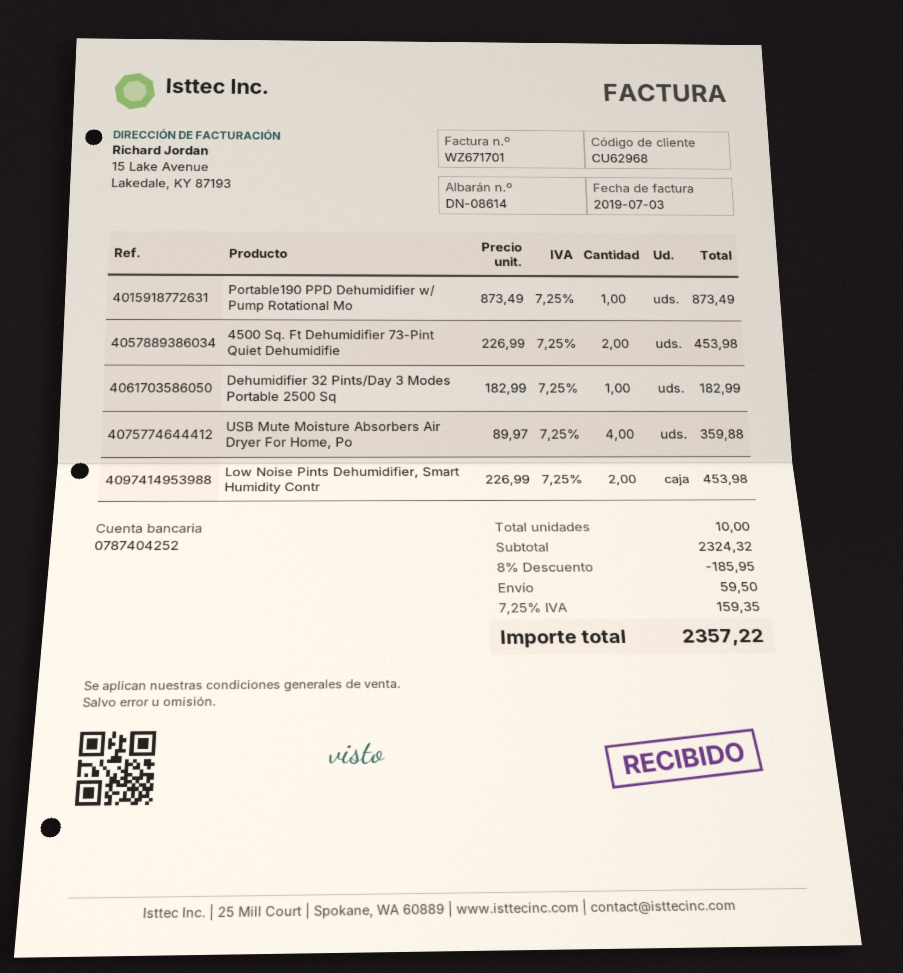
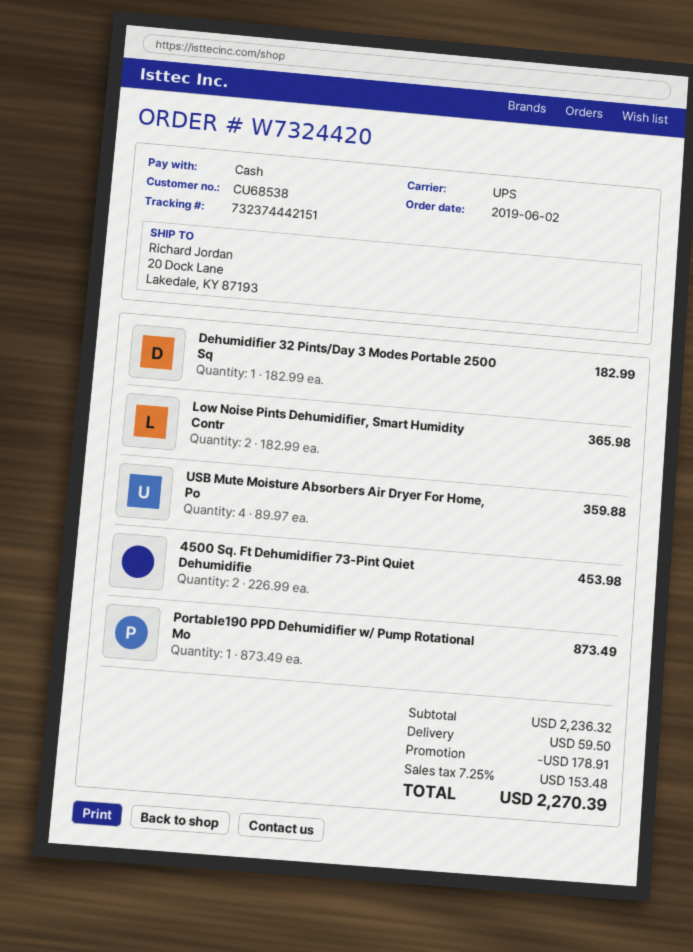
customer number: CU62968 -> CU68538
Low Noise Pints Dehumidifier, Smart Humidity Contr: 2 x 226.99 = 453.98 -> 2 x 182.99 = 365.98
subtotal: 2324.32 -> 2236.32
discount: 185.95 -> 178.91
tax: 7.25% = 159.35 -> 7.25% = 153.48
total: 2357.22 -> 2270.39

